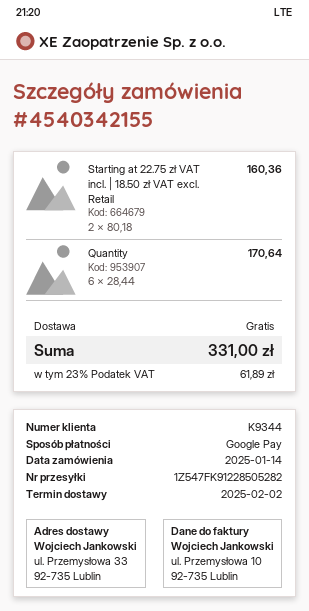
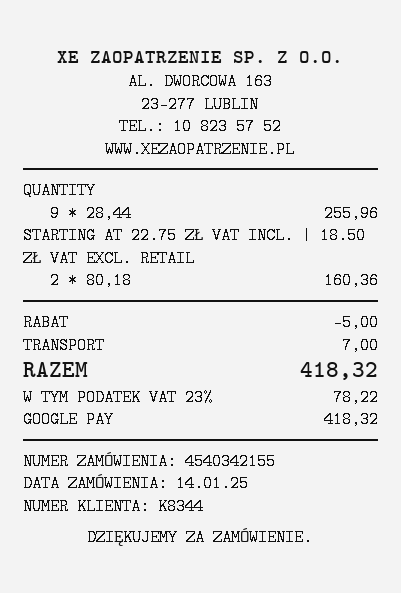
customer number: K9344 -> K8344
Quantity: 6 x 28.44 = 170.64 -> 9 x 28.44 = 255.96
discount: none -> 5.00
shipping: 0.00 -> 7.00
tax: 23% = 61.89 -> 23% = 78.22
total: 331.00 -> 418.32

